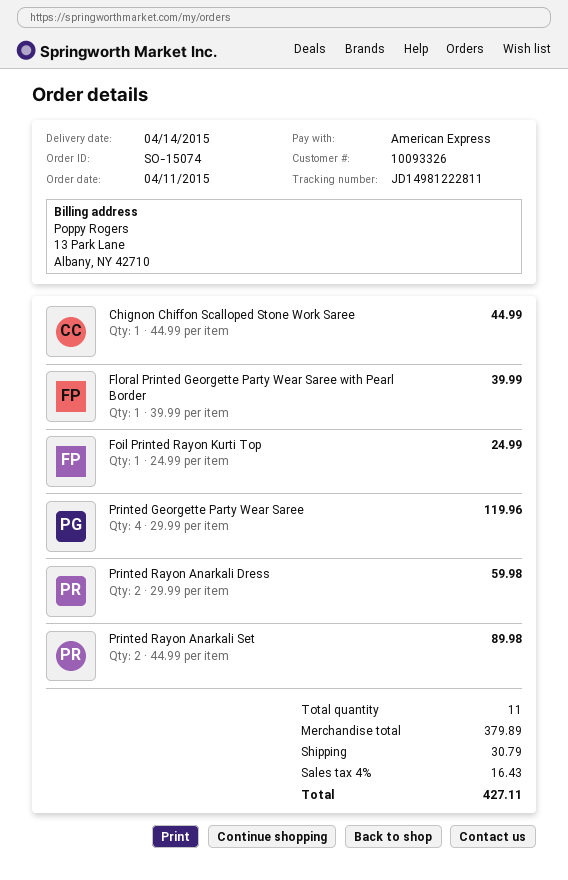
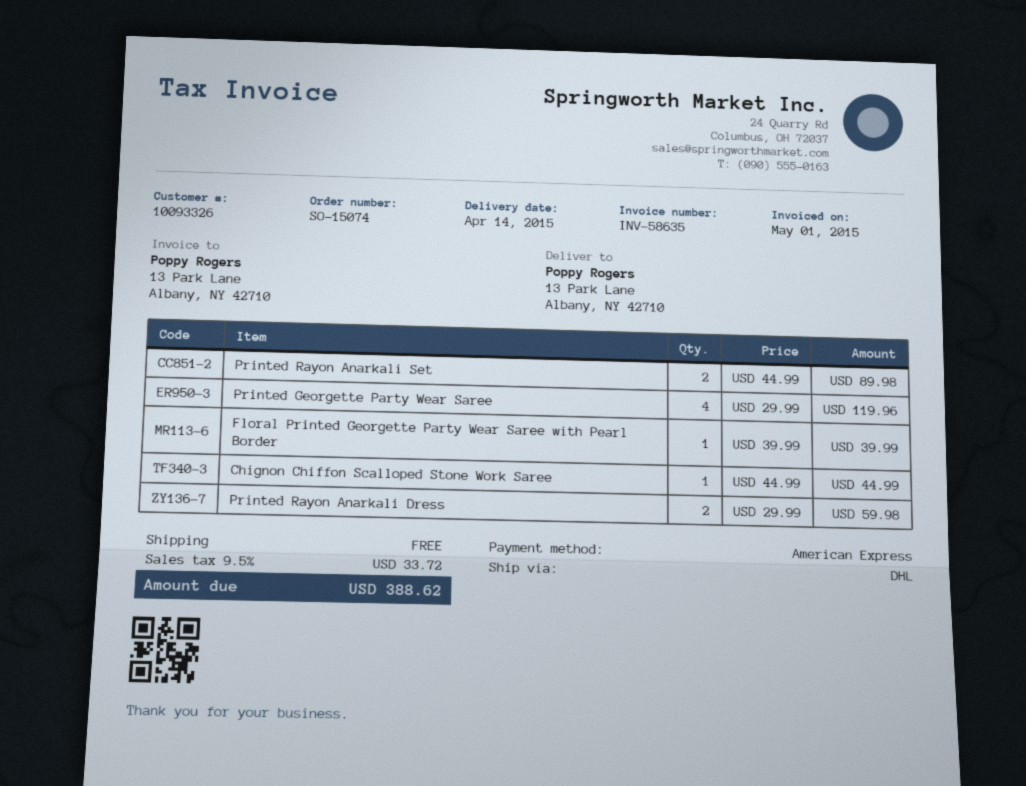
Foil Printed Rayon Kurti Top: 1 x 24.99 = 24.99 -> none
shipping: 30.79 -> 0.00
tax: 4% = 16.43 -> 9.5% = 33.72
total: 427.11 -> 388.62

